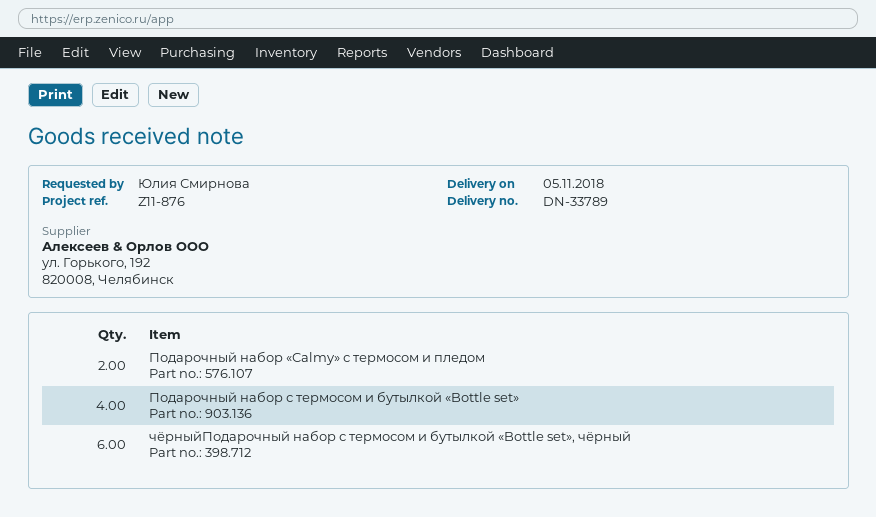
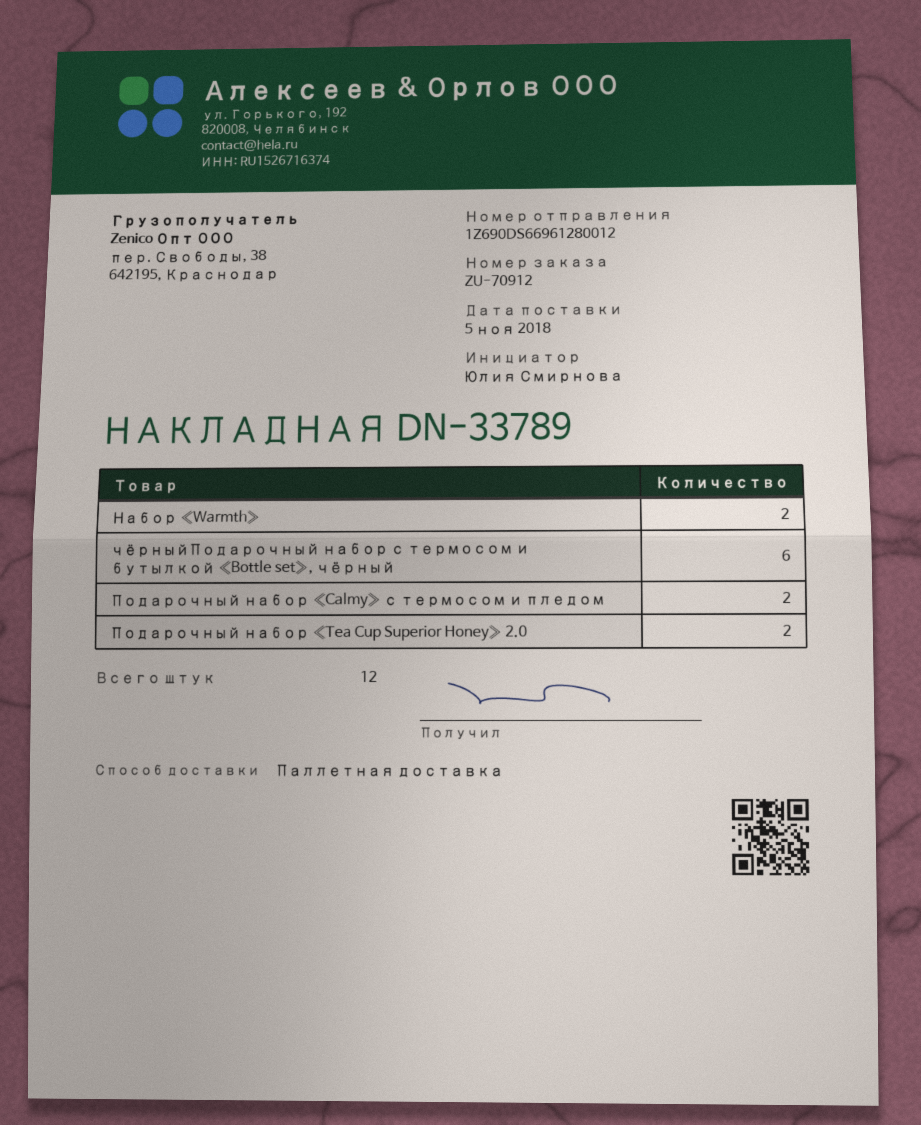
Подарочный набор с термосом и бутылкой «Bottle set»: 4 -> none
Набор «Warmth»: none -> 2
Подарочный набор «Tea Cup Superior Honey» 2.0: none -> 2

